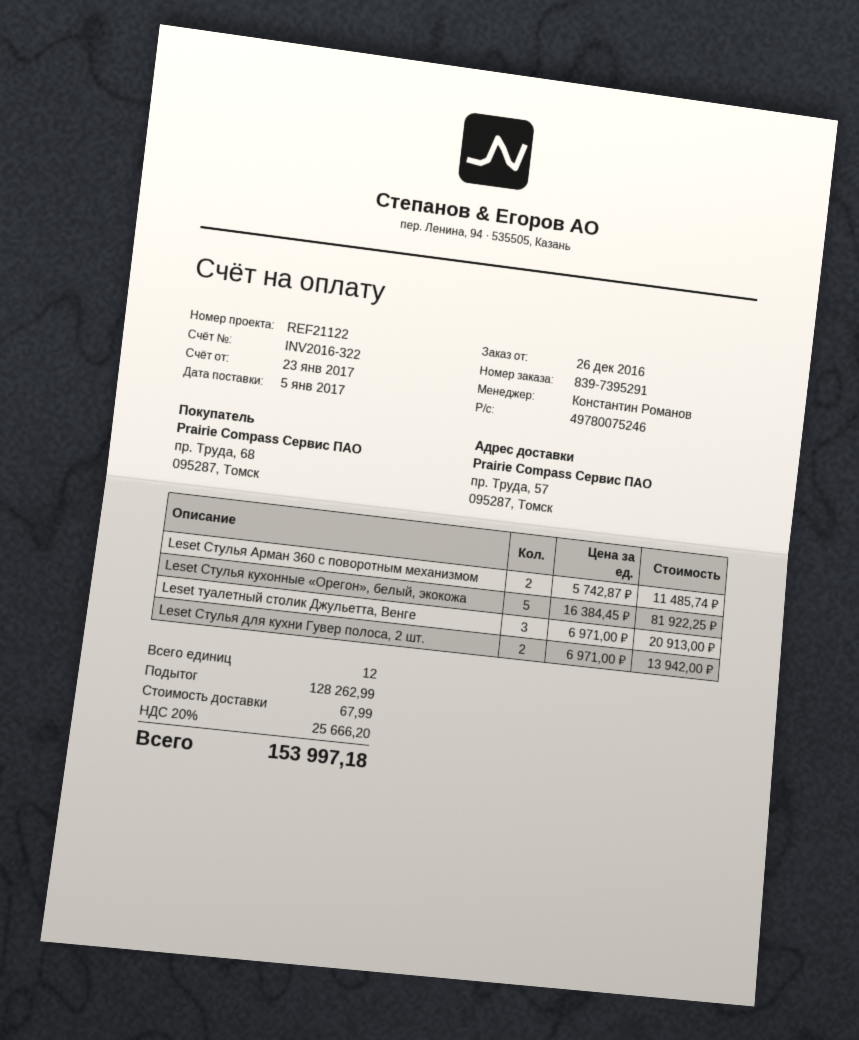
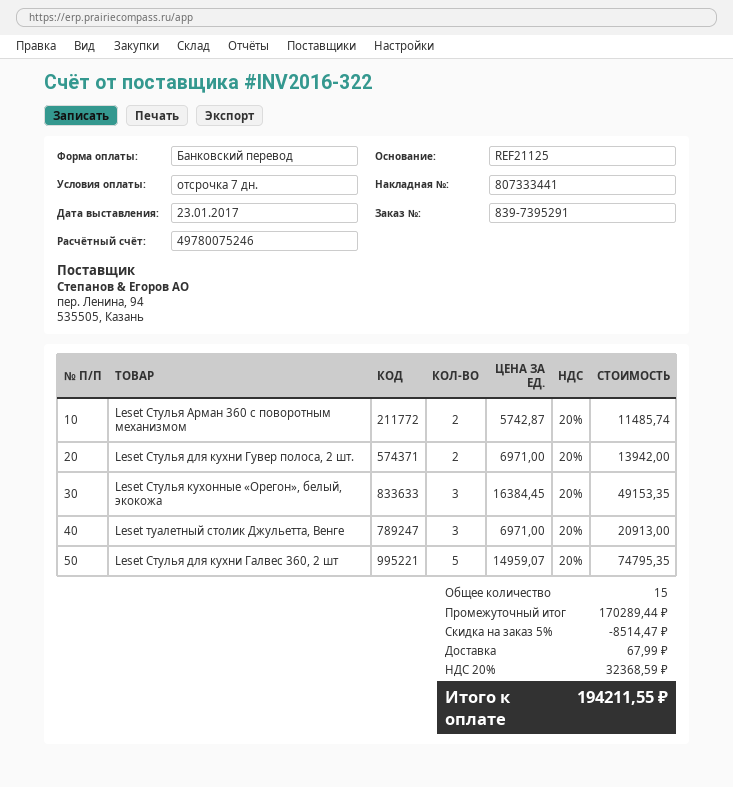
reference: REF21122 -> REF21125
Leset Стулья кухонные «Орегон», белый, экокожа: 5 x 16384.45 = 81922.25 -> 3 x 16384.45 = 49153.35
Leset Стулья для кухни Галвес 360, 2 шт: none -> 5 x 14959.07 = 74795.35
total quantity: 12 -> 15
subtotal: 128262.99 -> 170289.44
discount: none -> 5% = 8514.47
tax: 20% = 25666.20 -> 20% = 32368.59
total: 153997.18 -> 194211.55

